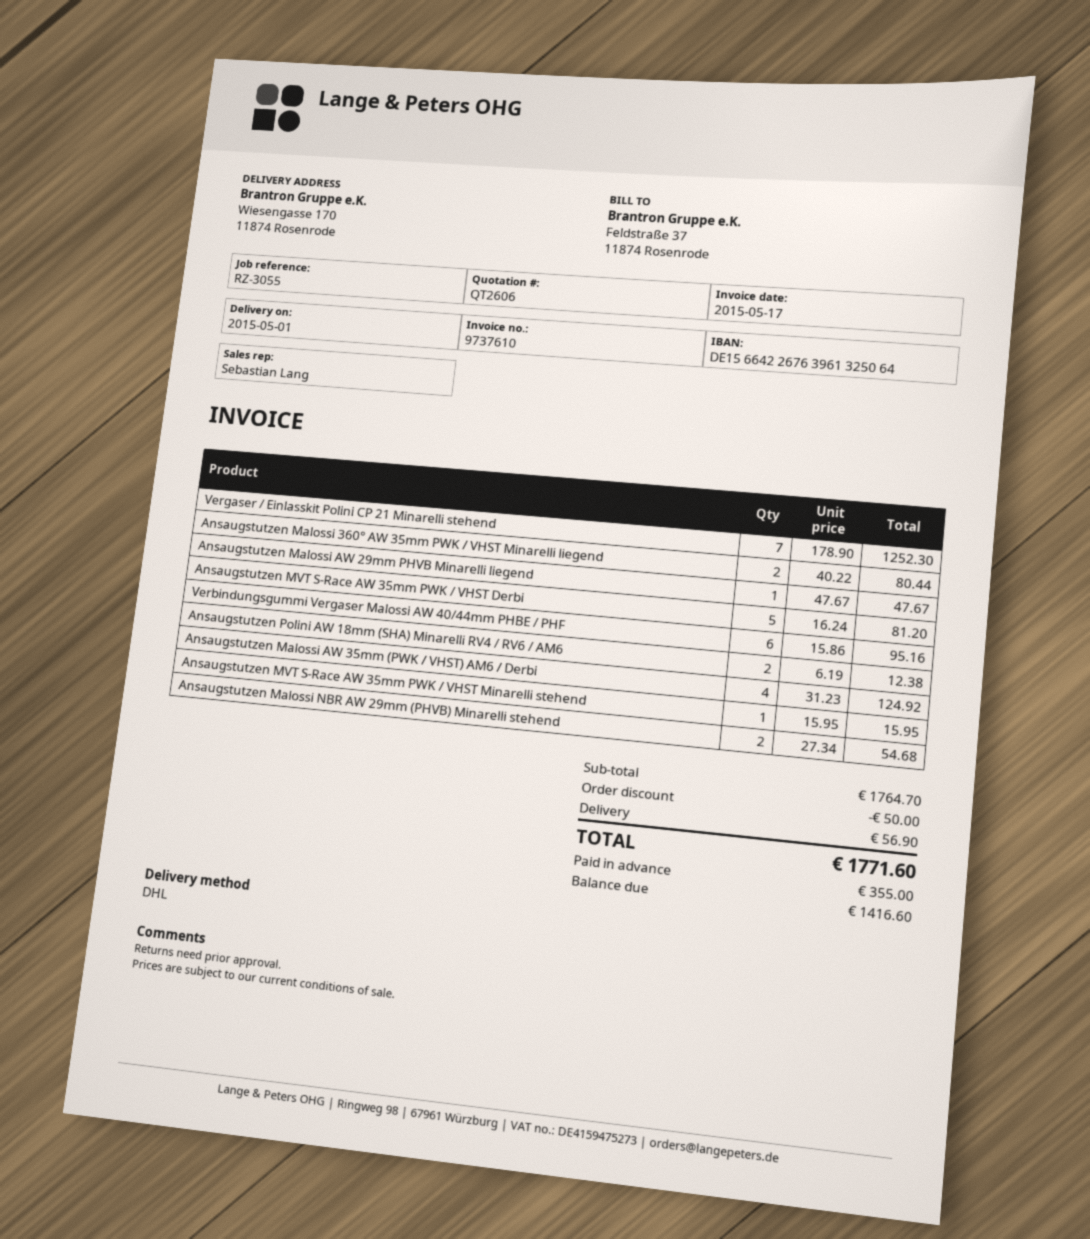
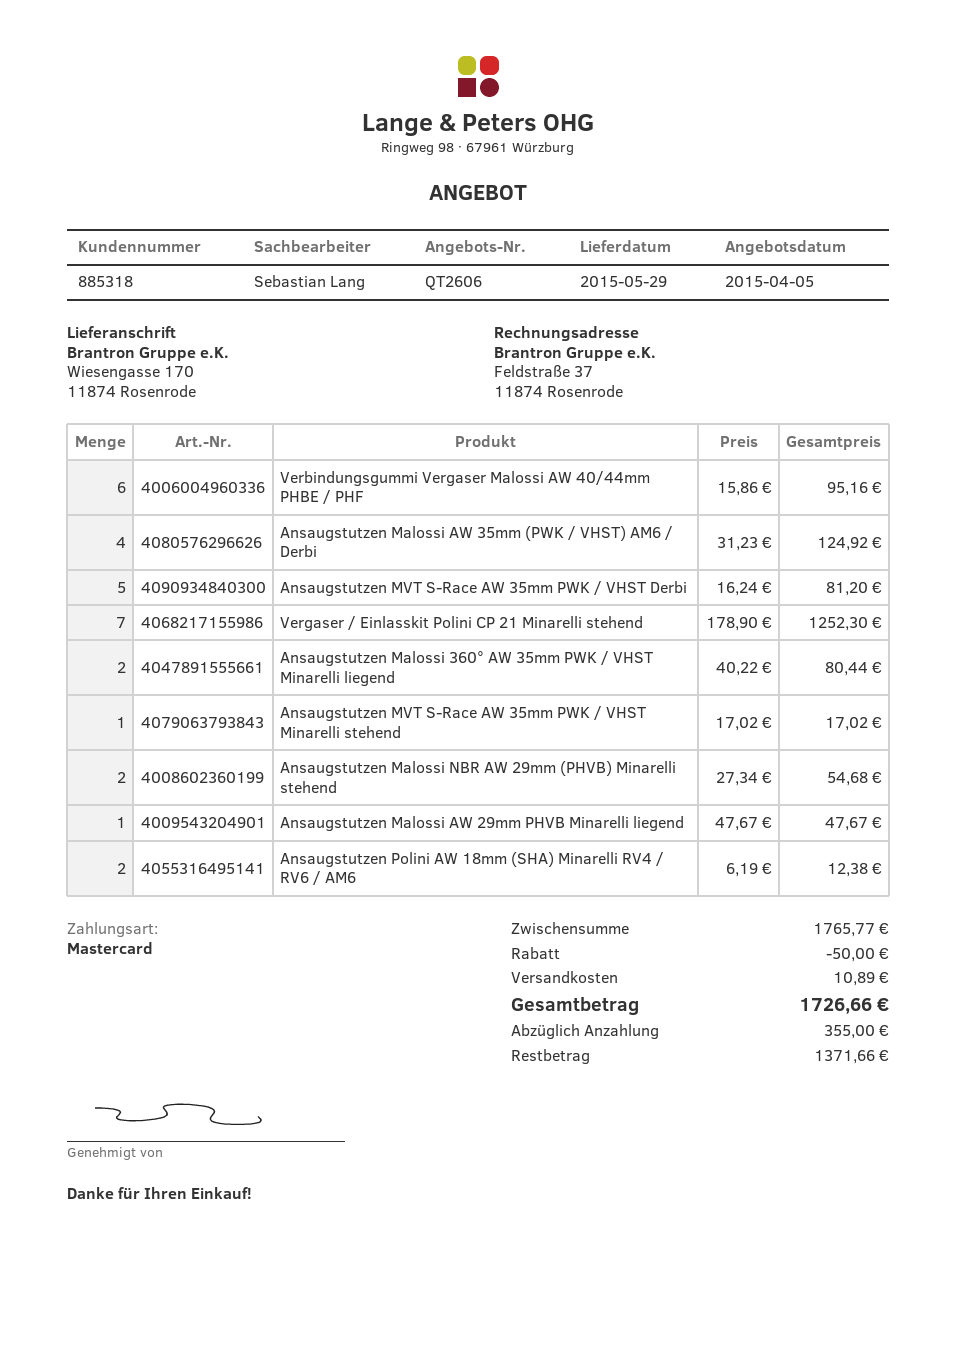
delivery date: 2015-05-01 -> 2015-05-29
Ansaugstutzen MVT S-Race AW 35mm PWK / VHST Minarelli stehend: 1 x 15.95 = 15.95 -> 1 x 17.02 = 17.02
subtotal: 1764.70 -> 1765.77
shipping: 56.90 -> 10.89
total: 1771.60 -> 1726.66
balance: 1416.60 -> 1371.66

